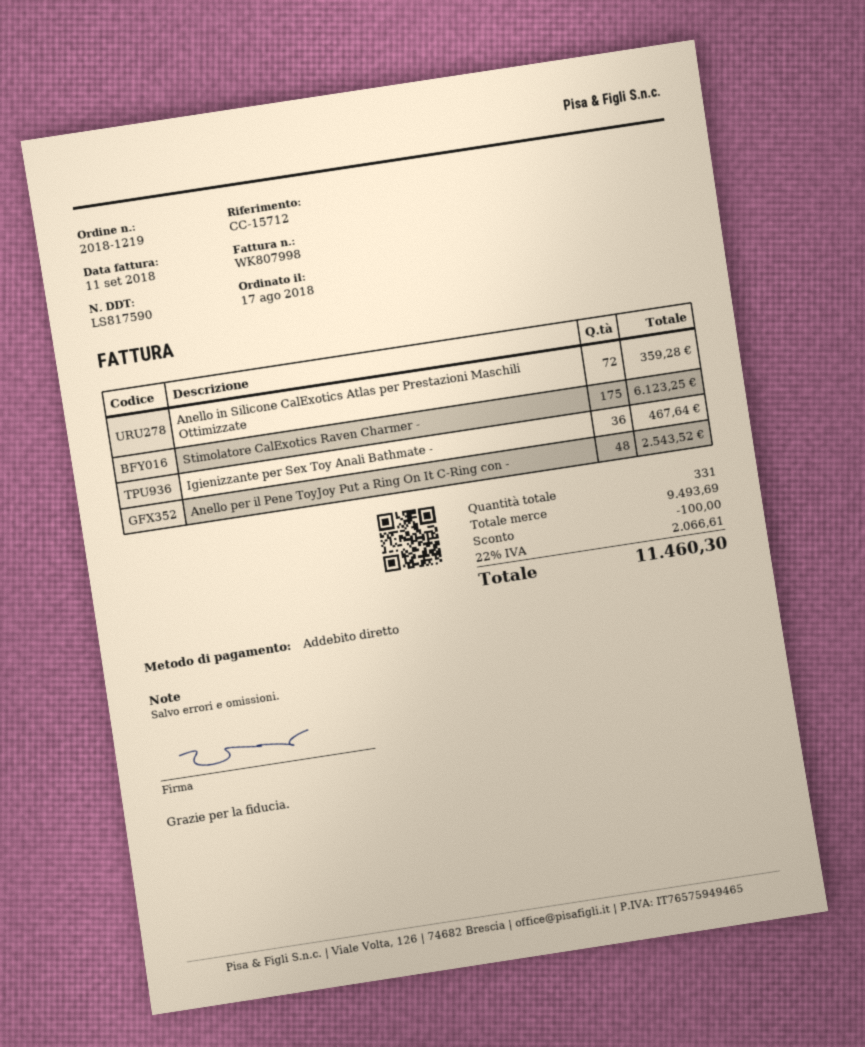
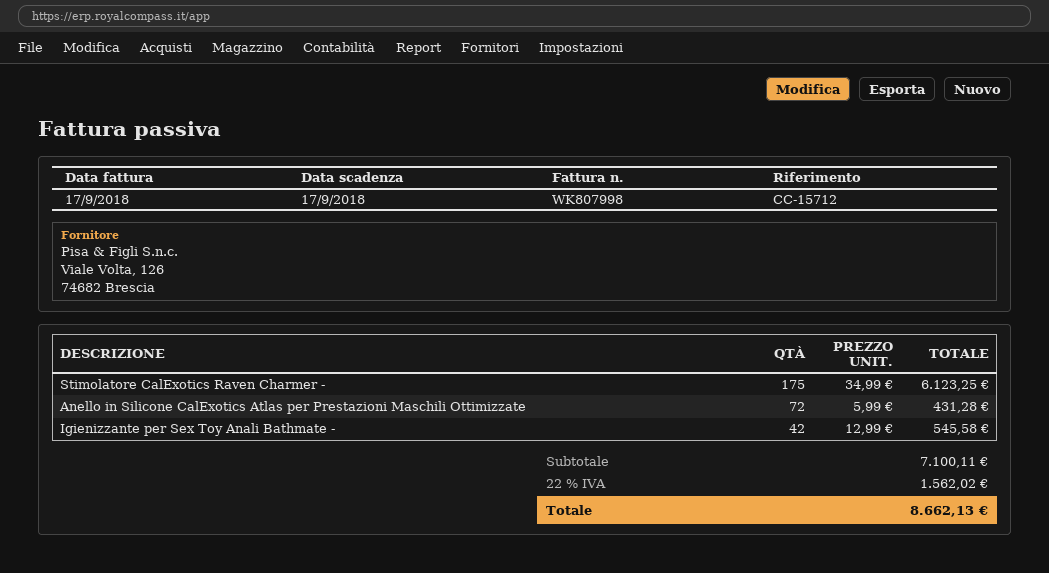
invoice date: 2018-09-11 -> 2018-09-17
Anello in Silicone CalExotics Atlas per Prestazioni Maschili Ottimizzate: 72 for 359.28 -> 72 for 431.28
Igienizzante per Sex Toy Anali Bathmate -: 36 for 467.64 -> 42 for 545.58
Anello per il Pene ToyJoy Put a Ring On It C-Ring con -: 48 for 2543.52 -> none
subtotal: 9493.69 -> 7100.11
discount: 100.00 -> none
tax: 22% = 2066.61 -> 22% = 1562.02
total: 11460.30 -> 8662.13

